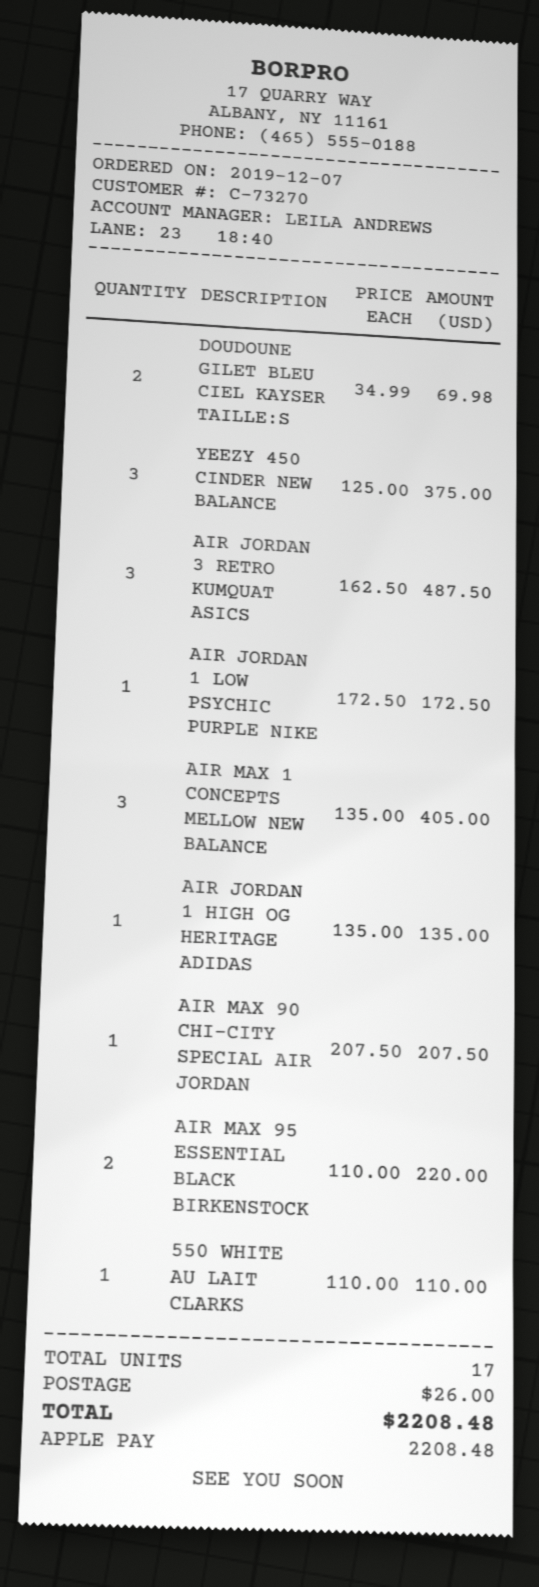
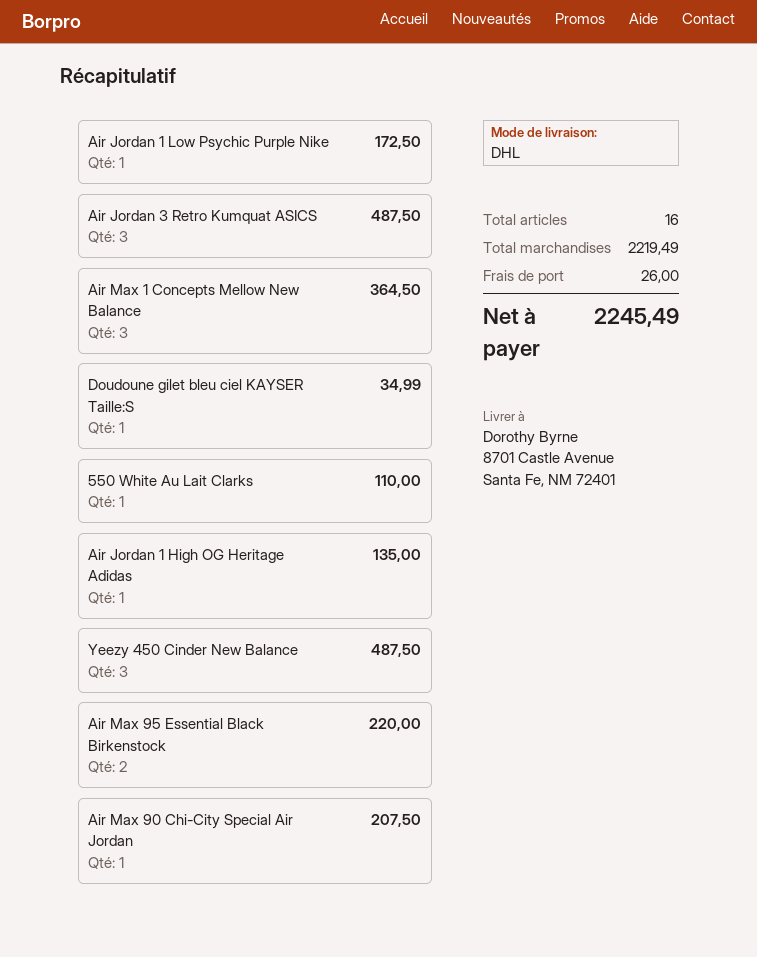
DOUDOUNE GILET BLEU CIEL KAYSER TAILLE:S: 2 for 69.98 -> 1 for 34.99
YEEZY 450 CINDER NEW BALANCE: 3 for 375.00 -> 3 for 487.50
AIR MAX 1 CONCEPTS MELLOW NEW BALANCE: 3 for 405.00 -> 3 for 364.50
total quantity: 17 -> 16
total: 2208.48 -> 2245.49

